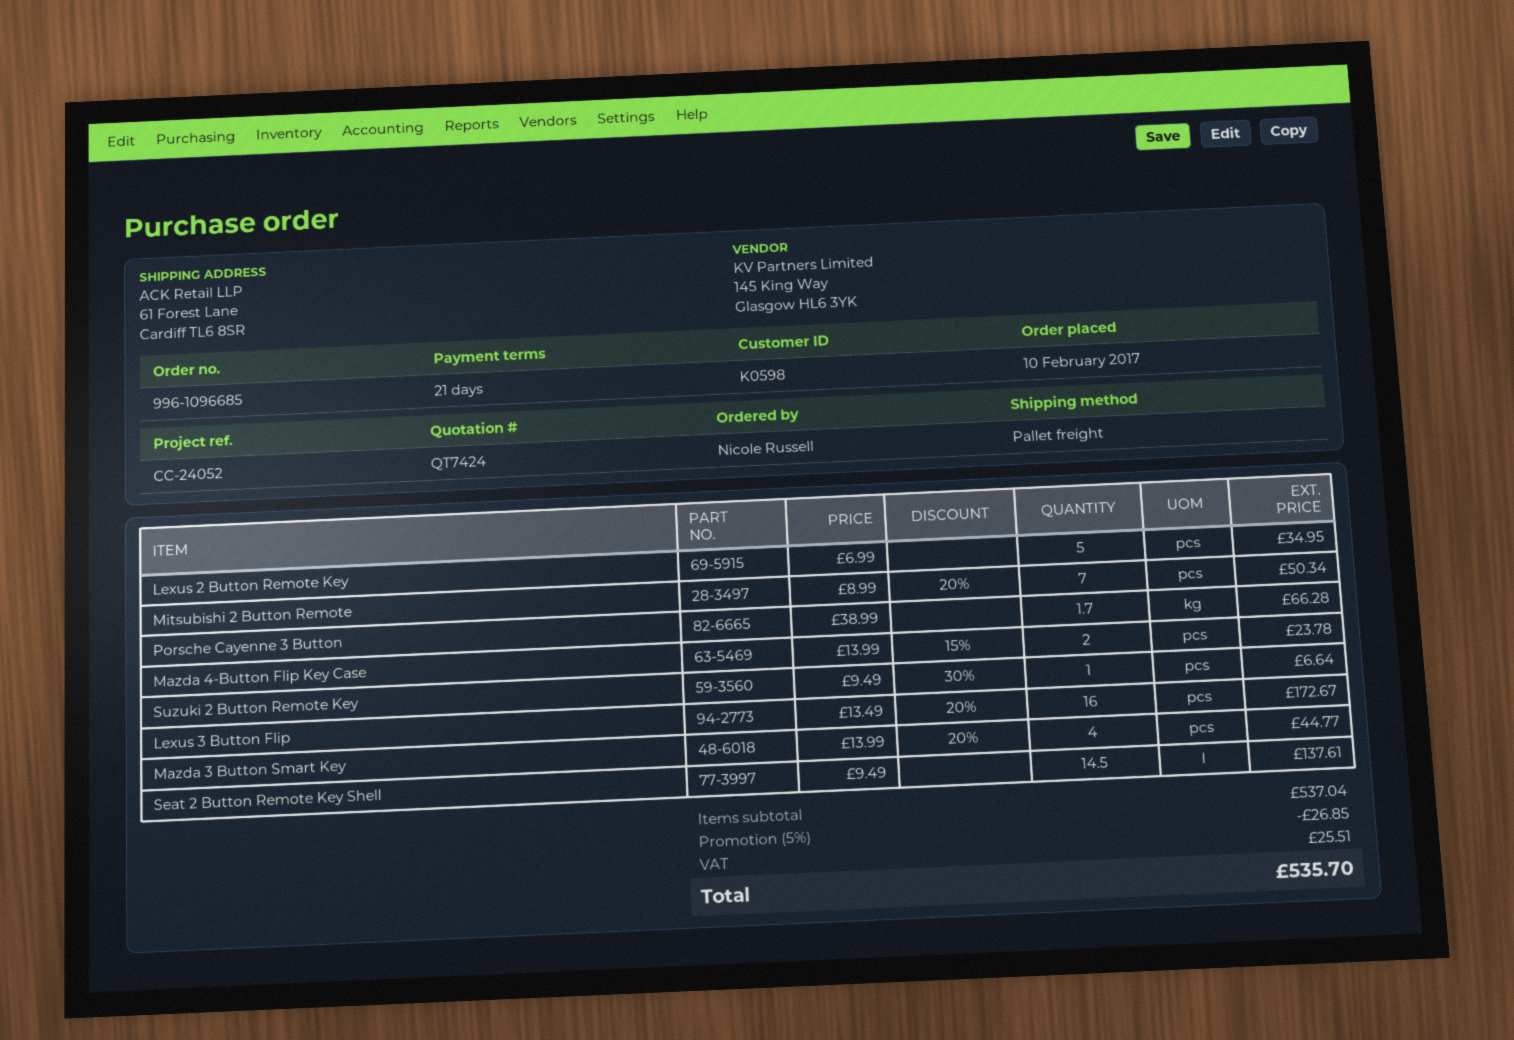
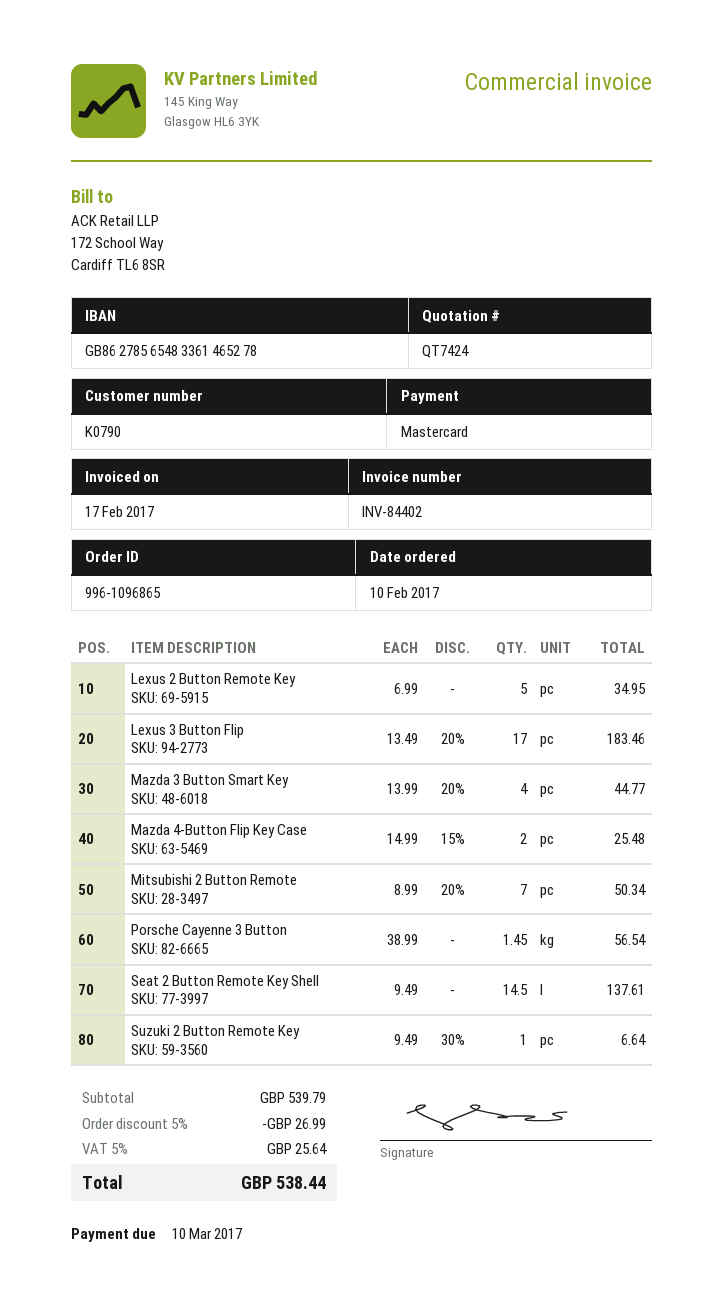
order number: 996-1096685 -> 996-1096865
customer number: K0598 -> K0790
Porsche Cayenne 3 Button: 1.7 x 38.99 = 66.28 -> 1.45 x 38.99 = 56.54
Mazda 4-Button Flip Key Case: 2 x 13.99 - 15% = 23.78 -> 2 x 14.99 - 15% = 25.48
Lexus 3 Button Flip: 16 x 13.49 - 20% = 172.67 -> 17 x 13.49 - 20% = 183.46
subtotal: 537.04 -> 539.79
discount: 5% = 26.85 -> 5% = 26.99
tax: 25.51 -> 25.64
total: 535.70 -> 538.44

